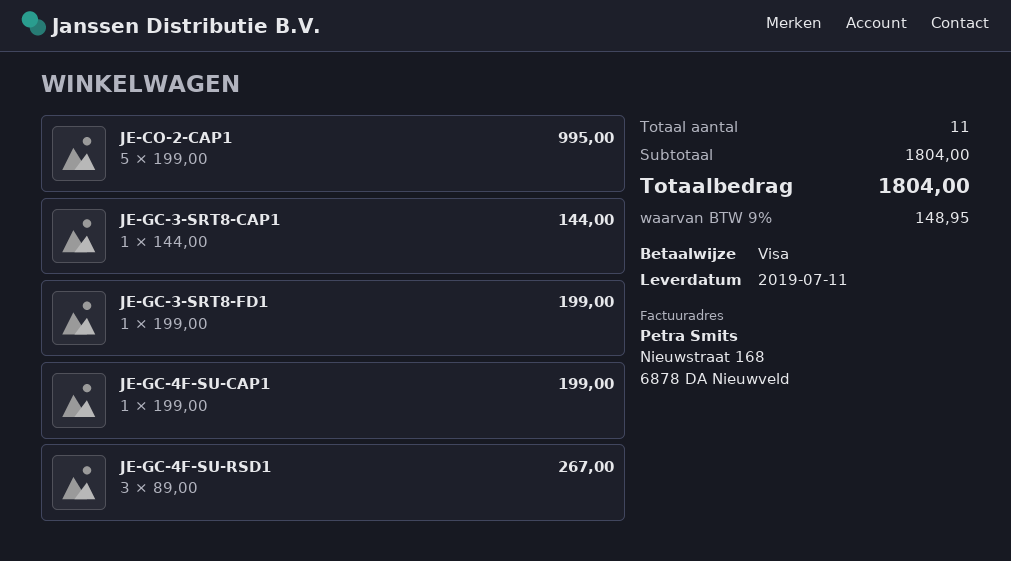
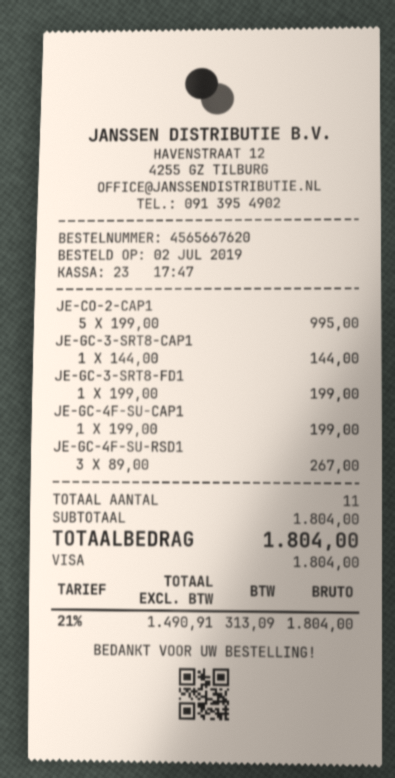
tax: 9% = 148.95 -> 21% = 313.09

